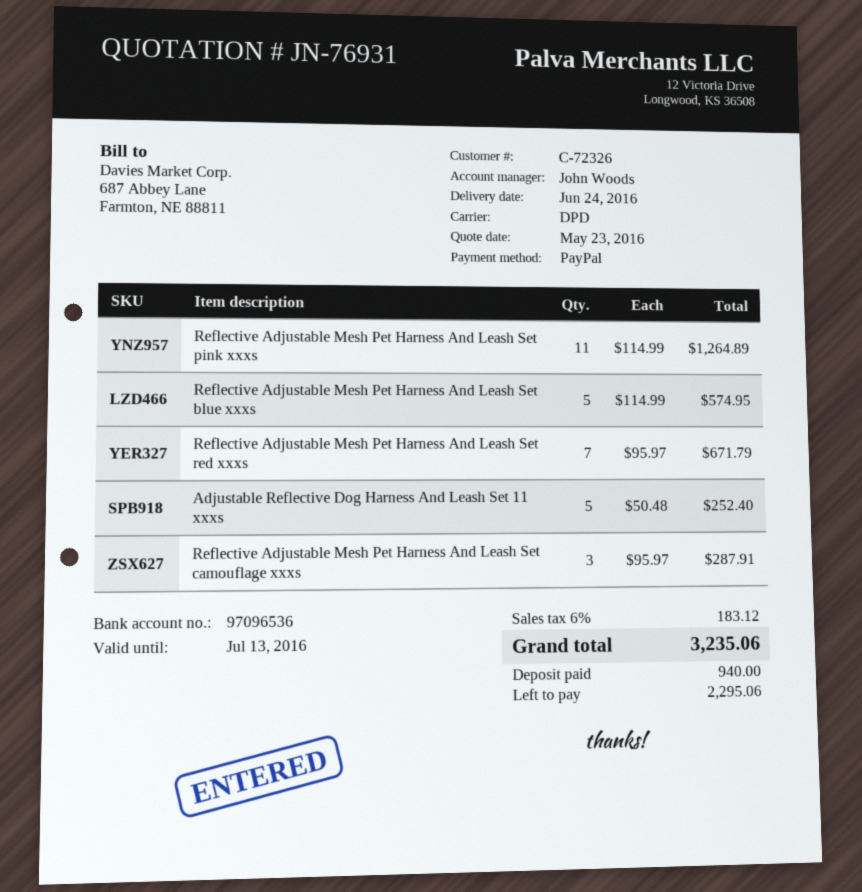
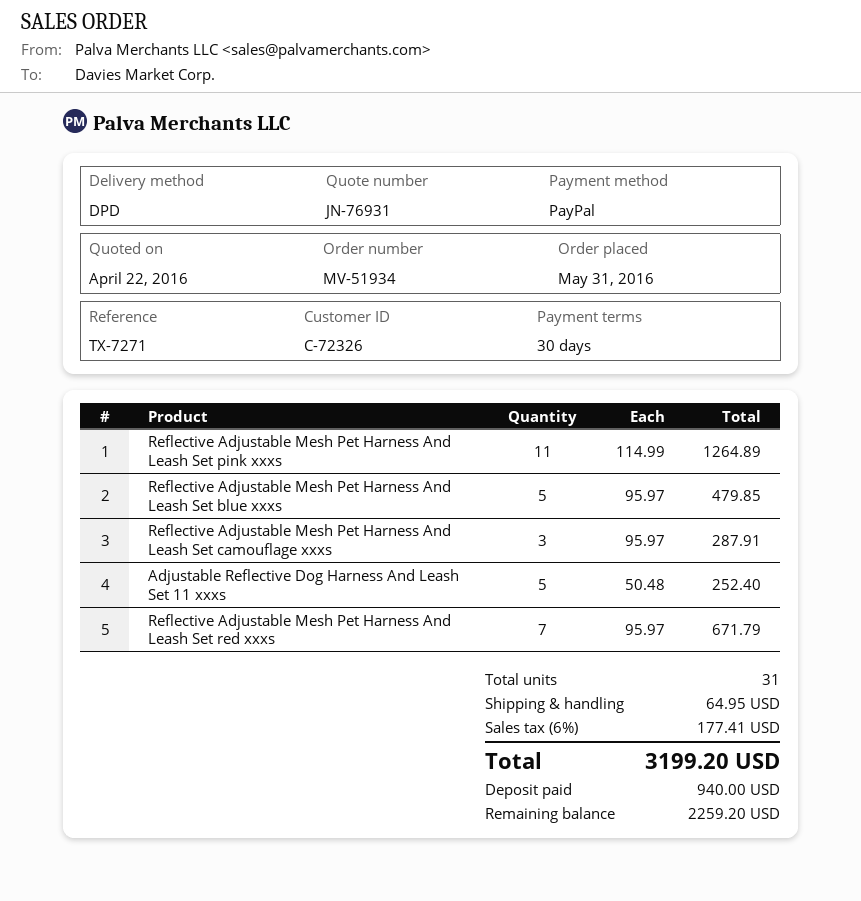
quote date: 2016-05-23 -> 2016-04-22
Reflective Adjustable Mesh Pet Harness And Leash Set blue xxxs: 5 x 114.99 = 574.95 -> 5 x 95.97 = 479.85
shipping: none -> 64.95
tax: 6% = 183.12 -> 6% = 177.41
total: 3235.06 -> 3199.20
balance: 2295.06 -> 2259.20

